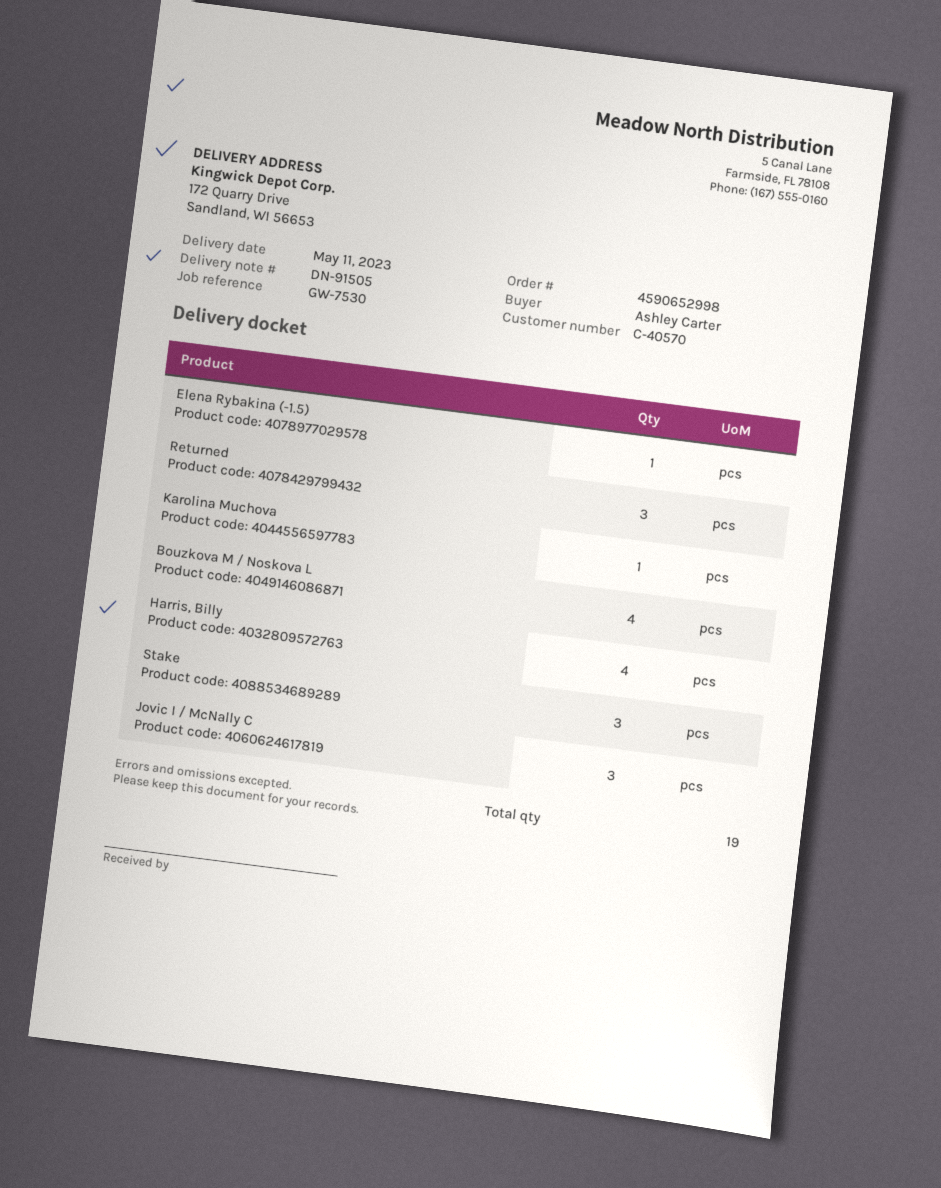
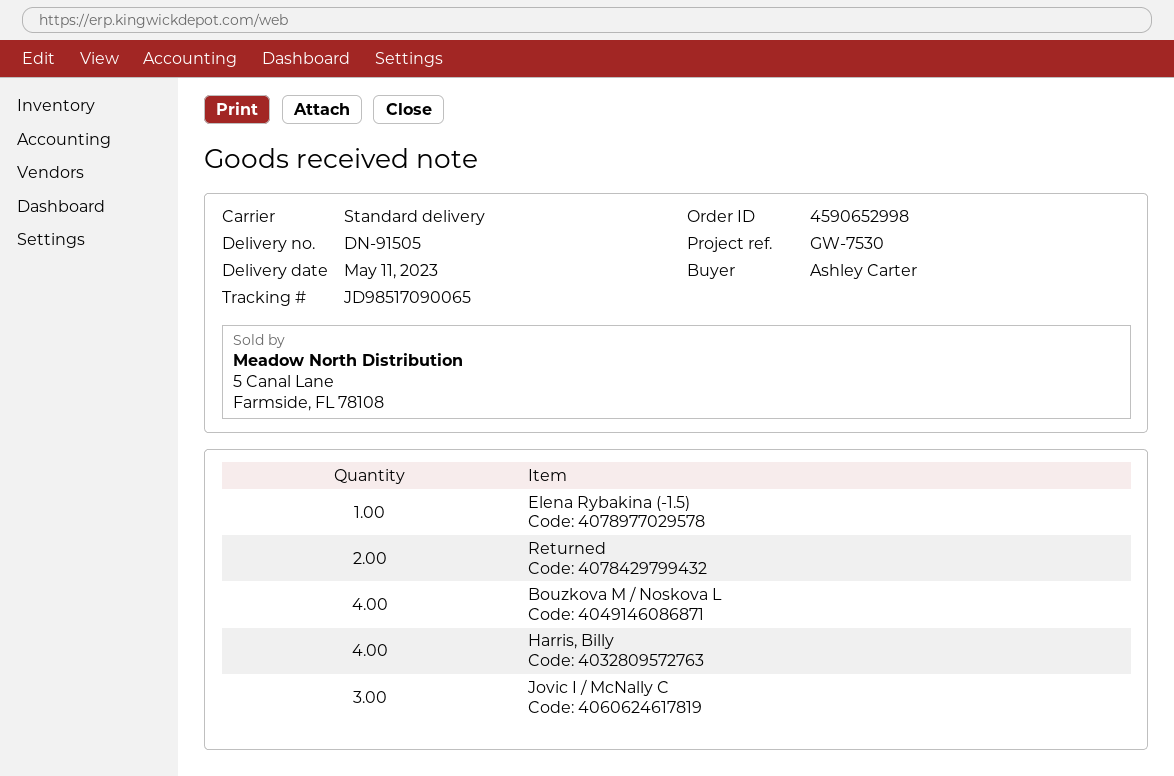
Returned: 3 -> 2
Karolina Muchova: 1 -> none
Stake: 3 -> none

